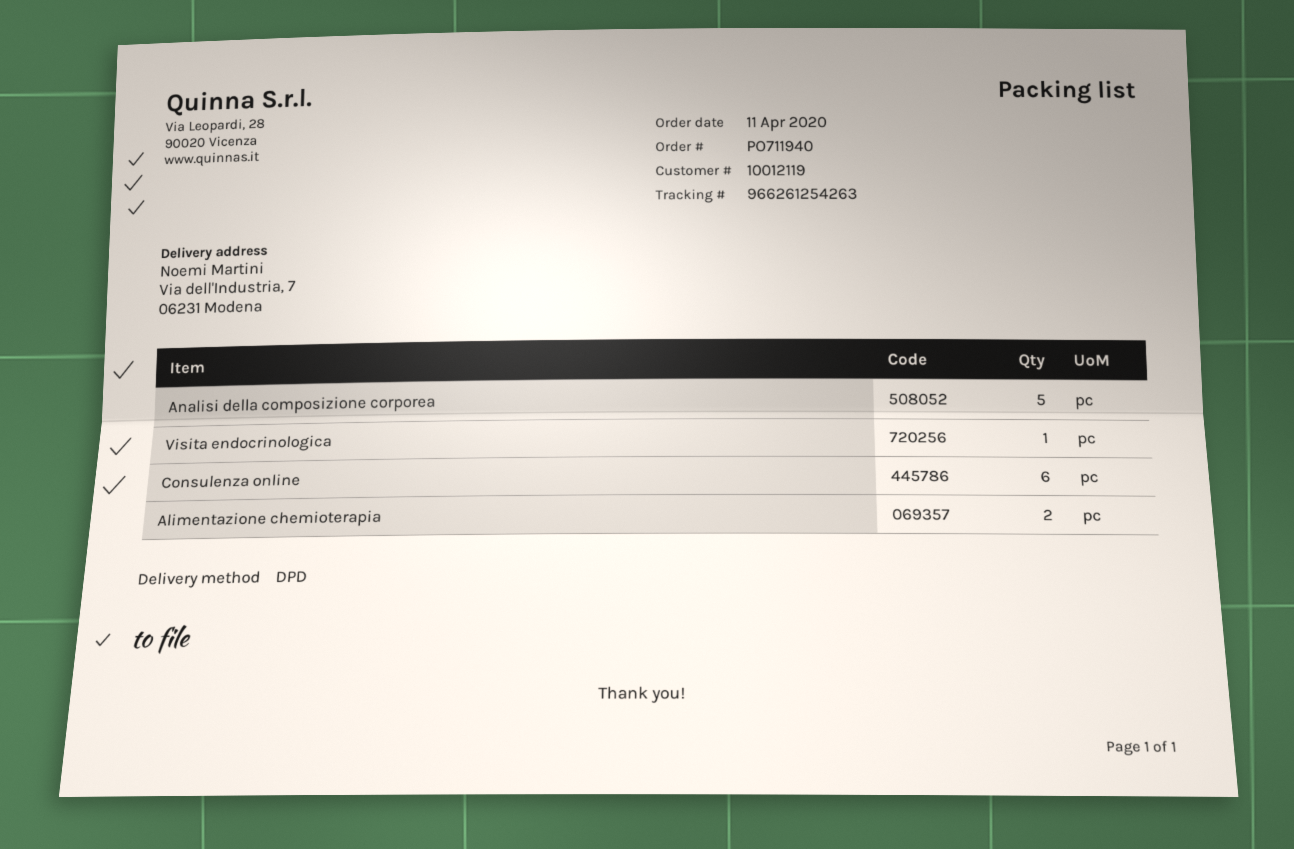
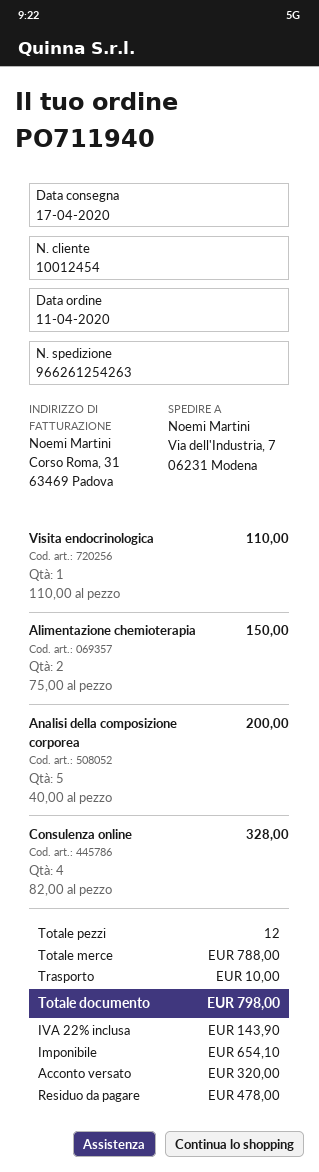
customer number: 10012119 -> 10012454
Consulenza online: 6 -> 4

